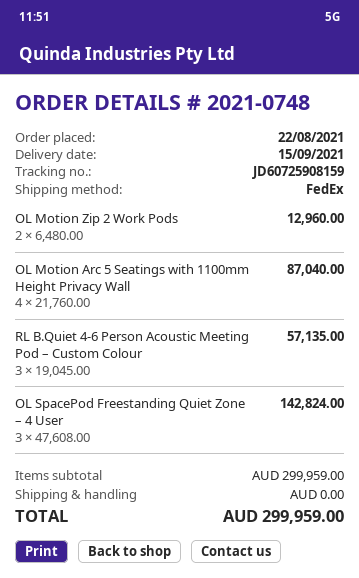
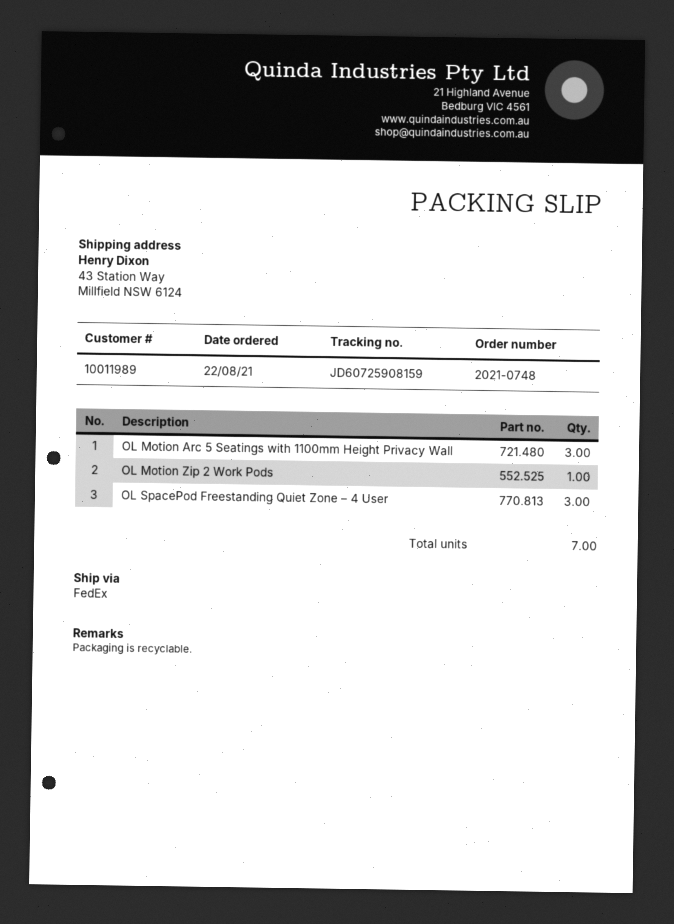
OL Motion Zip 2 Work Pods: 2 -> 1
OL Motion Arc 5 Seatings with 1100mm Height Privacy Wall: 4 -> 3
RL B.Quiet 4-6 Person Acoustic Meeting Pod – Custom Colour: 3 -> none

